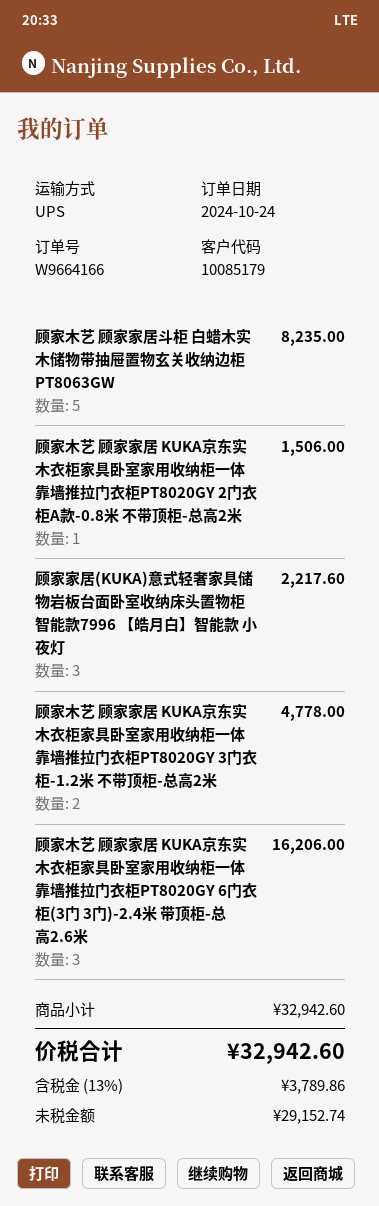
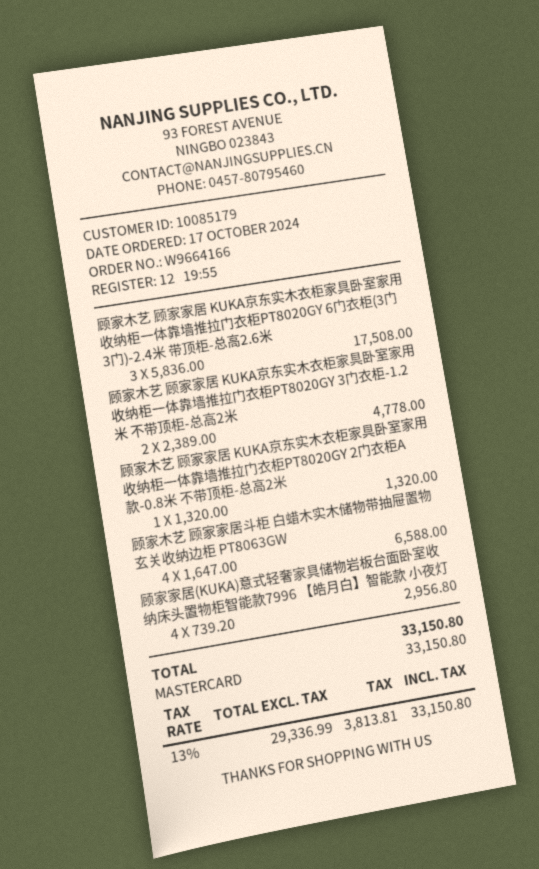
order date: 2024-10-24 -> 2024-10-17
顾家木艺 顾家家居斗柜 白蜡木实木储物带抽屉置物玄关收纳边柜 PT8063GW: 5 for 8235.00 -> 4 for 6588.00
顾家木艺 顾家家居 KUKA京东实木衣柜家具卧室家用收纳柜一体靠墙推拉门衣柜PT8020GY 2门衣柜A款-0.8米 不带顶柜-总高2米: 1 for 1506.00 -> 1 for 1320.00
顾家家居(KUKA)意式轻奢家具储物岩板台面卧室收纳床头置物柜智能款7996 【皓月白】智能款 小夜灯: 3 for 2217.60 -> 4 for 2956.80
顾家木艺 顾家家居 KUKA京东实木衣柜家具卧室家用收纳柜一体靠墙推拉门衣柜PT8020GY 6门衣柜(3门 3门)-2.4米 带顶柜-总高2.6米: 3 for 16206.00 -> 3 for 17508.00
net: 29152.74 -> 29336.99
tax: 13% = 3789.86 -> 13% = 3813.81
total: 32942.60 -> 33150.80

